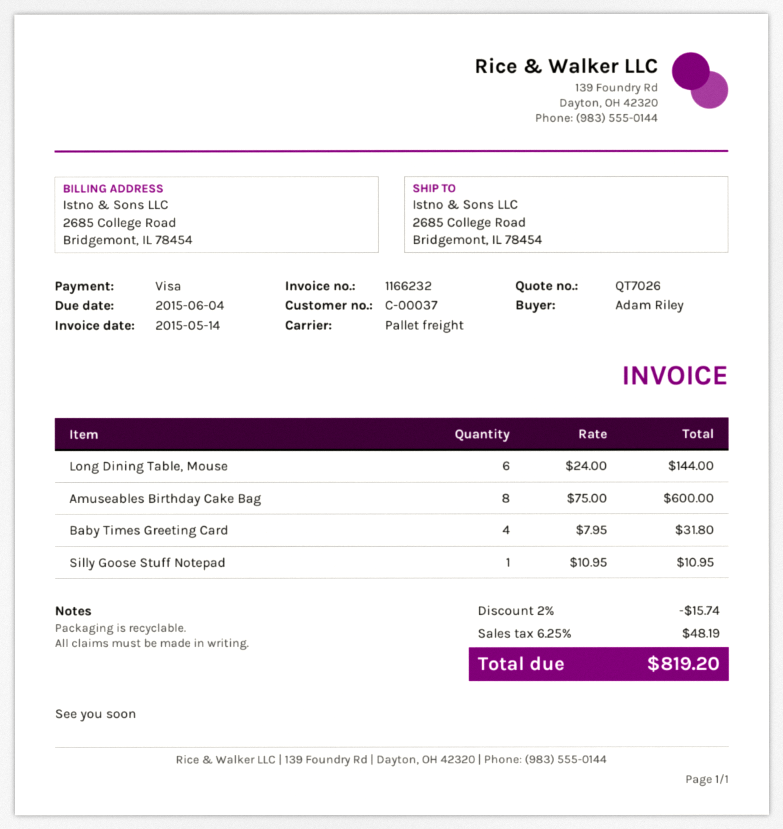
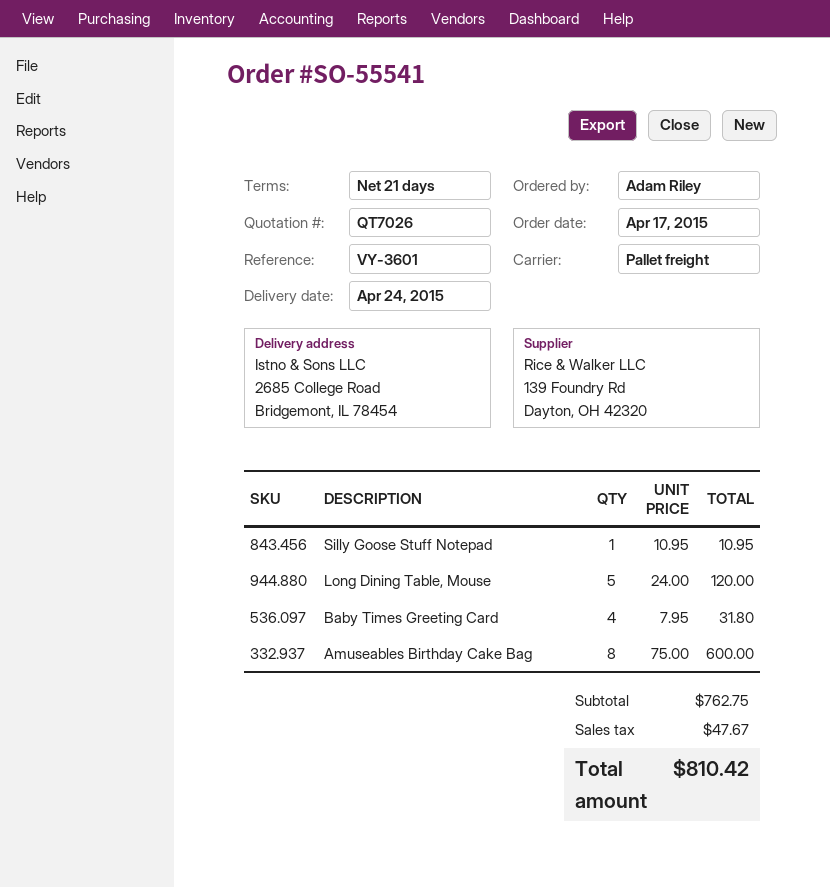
Long Dining Table, Mouse: 6 x 24.00 = 144.00 -> 5 x 24.00 = 120.00
discount: 2% = 15.74 -> none
tax: 48.19 -> 47.67
total: 819.20 -> 810.42

